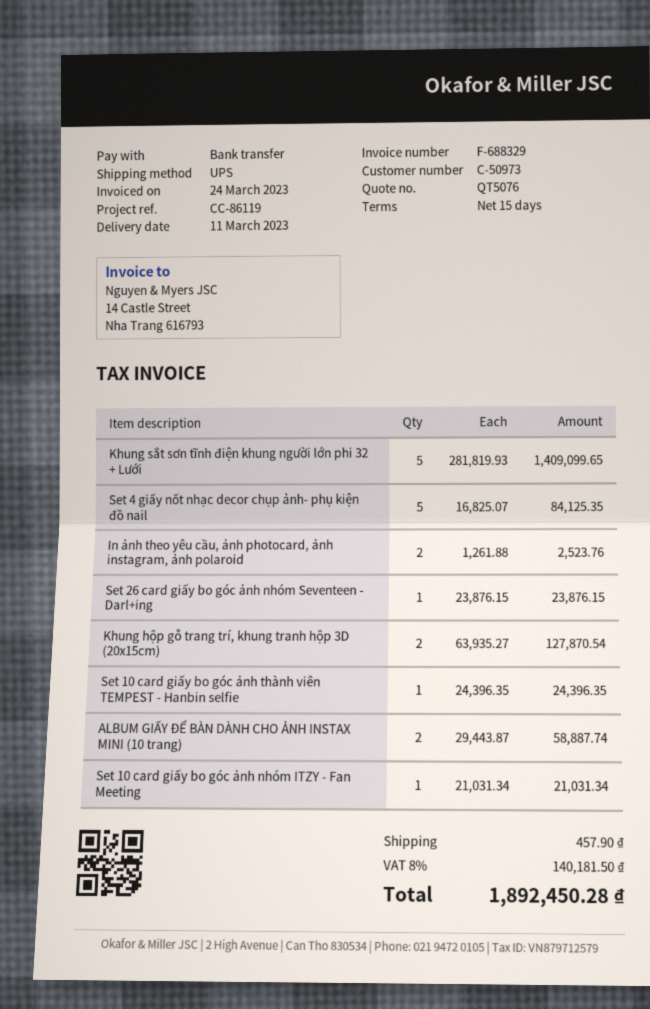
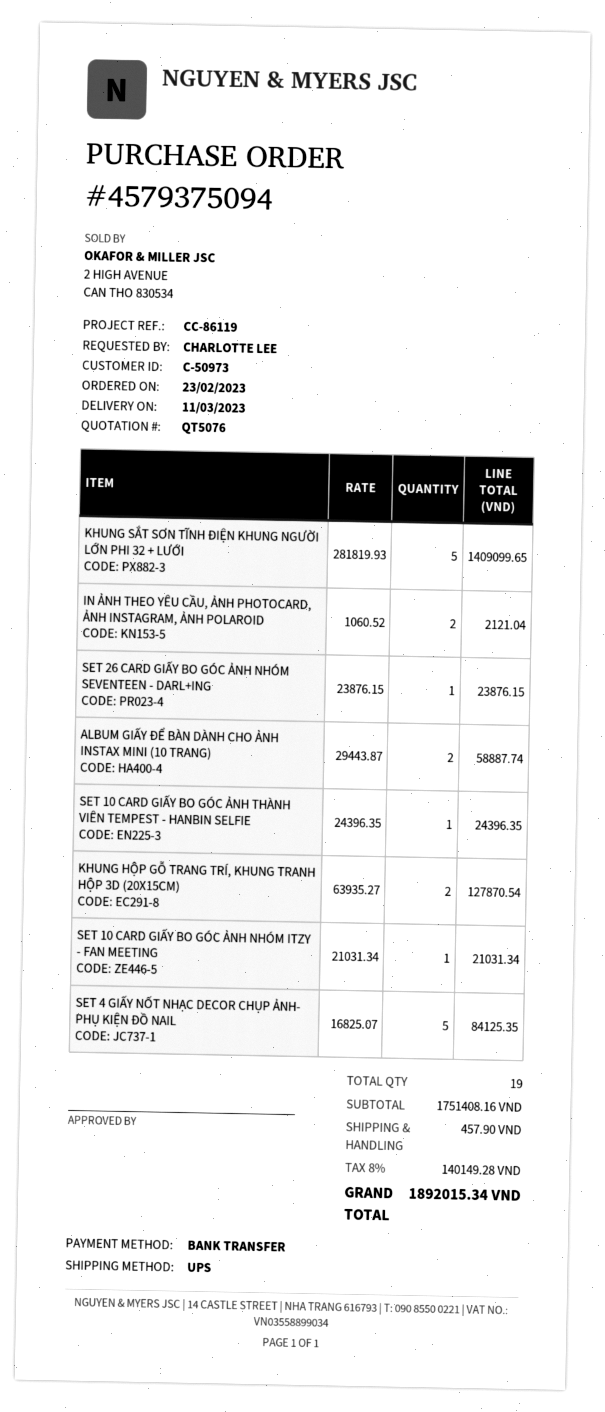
In ảnh theo yêu cầu, ảnh photocard, ảnh instagram, ảnh polaroid: 2 x 1261.88 = 2523.76 -> 2 x 1060.52 = 2121.04
tax: 8% = 140181.50 -> 8% = 140149.28
total: 1892450.28 -> 1892015.34

